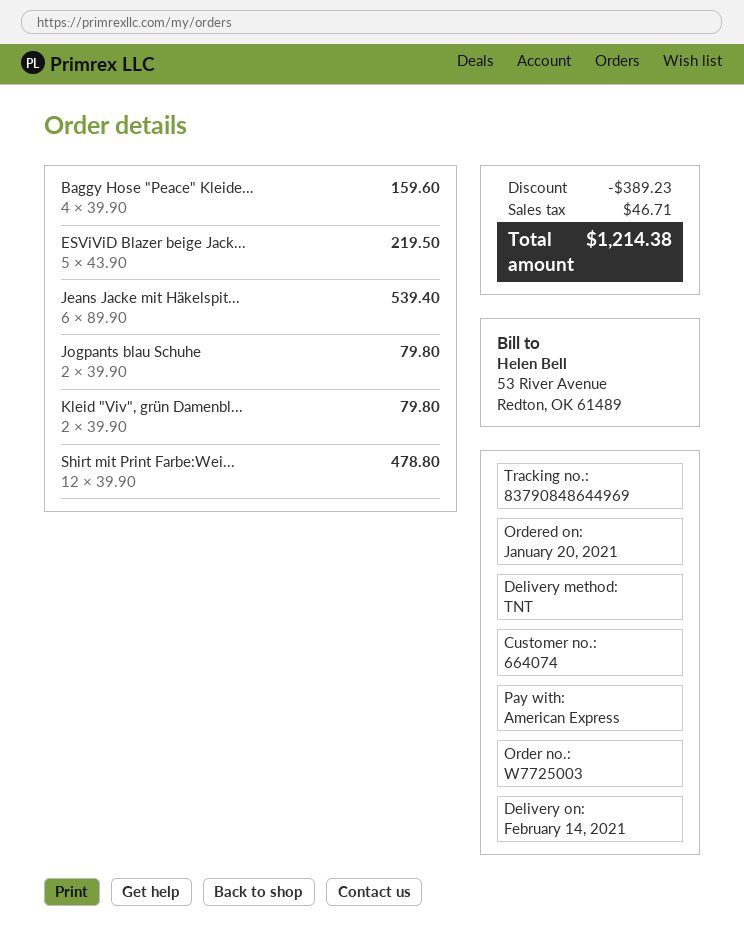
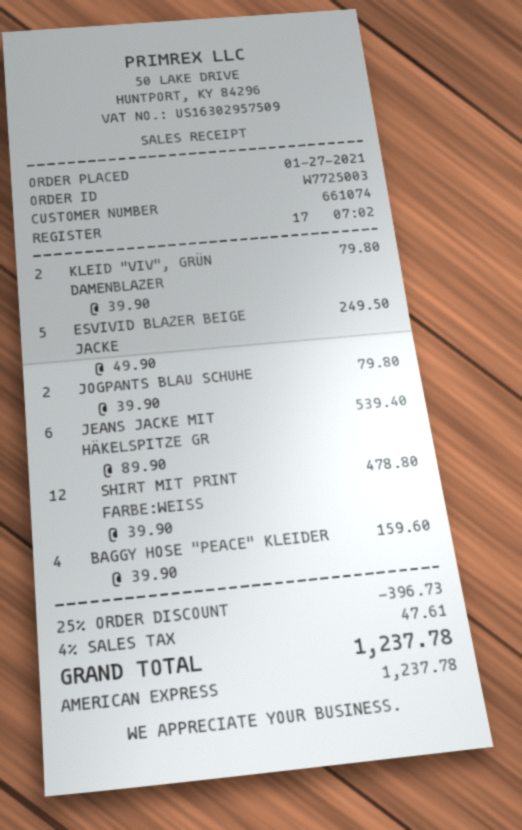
order date: 2021-01-20 -> 2021-01-27
customer number: 664074 -> 661074
ESViViD Blazer beige Jack...: 5 x 43.90 = 219.50 -> 5 x 49.90 = 249.50
discount: 389.23 -> 396.73
tax: 46.71 -> 47.61
total: 1214.38 -> 1237.78

